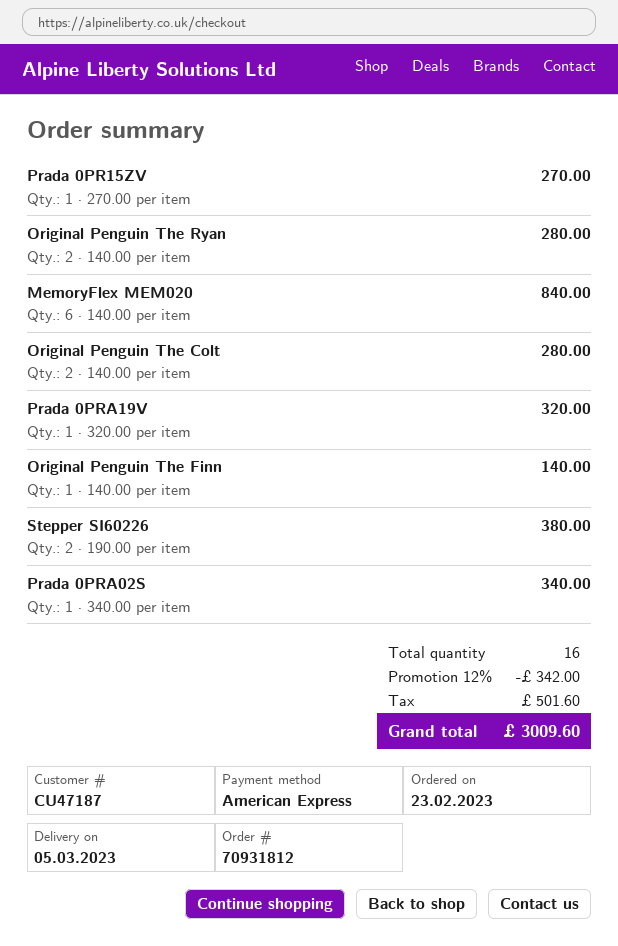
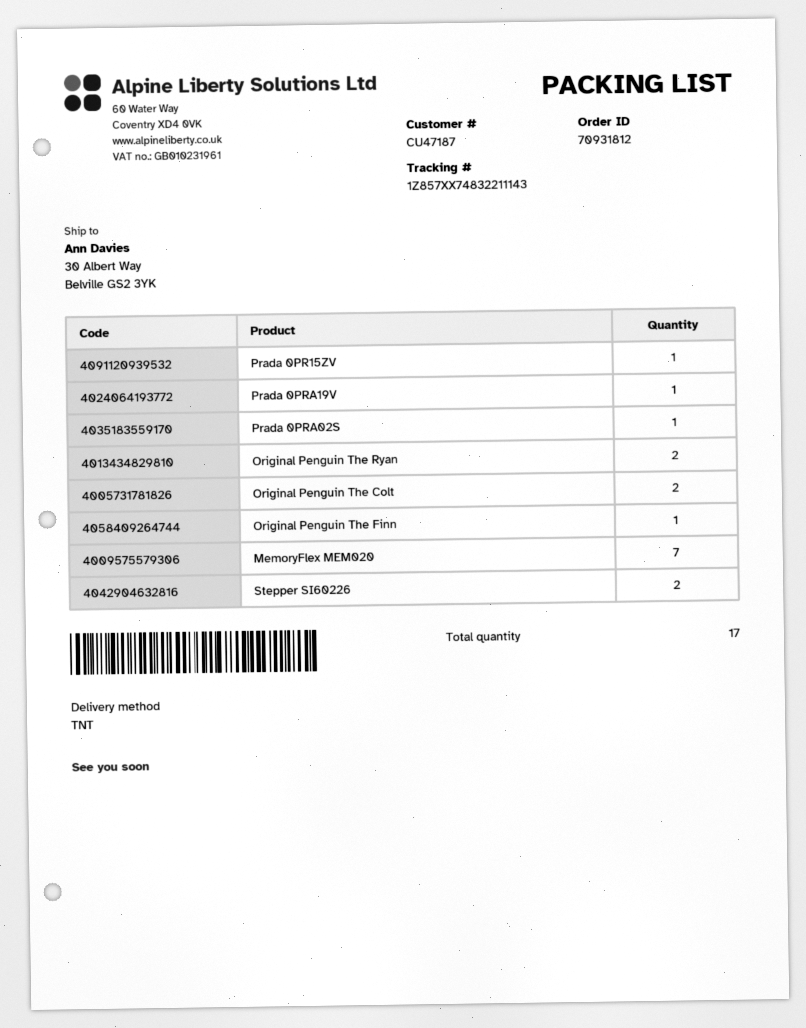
MemoryFlex MEM020: 6 -> 7
total quantity: 16 -> 17

